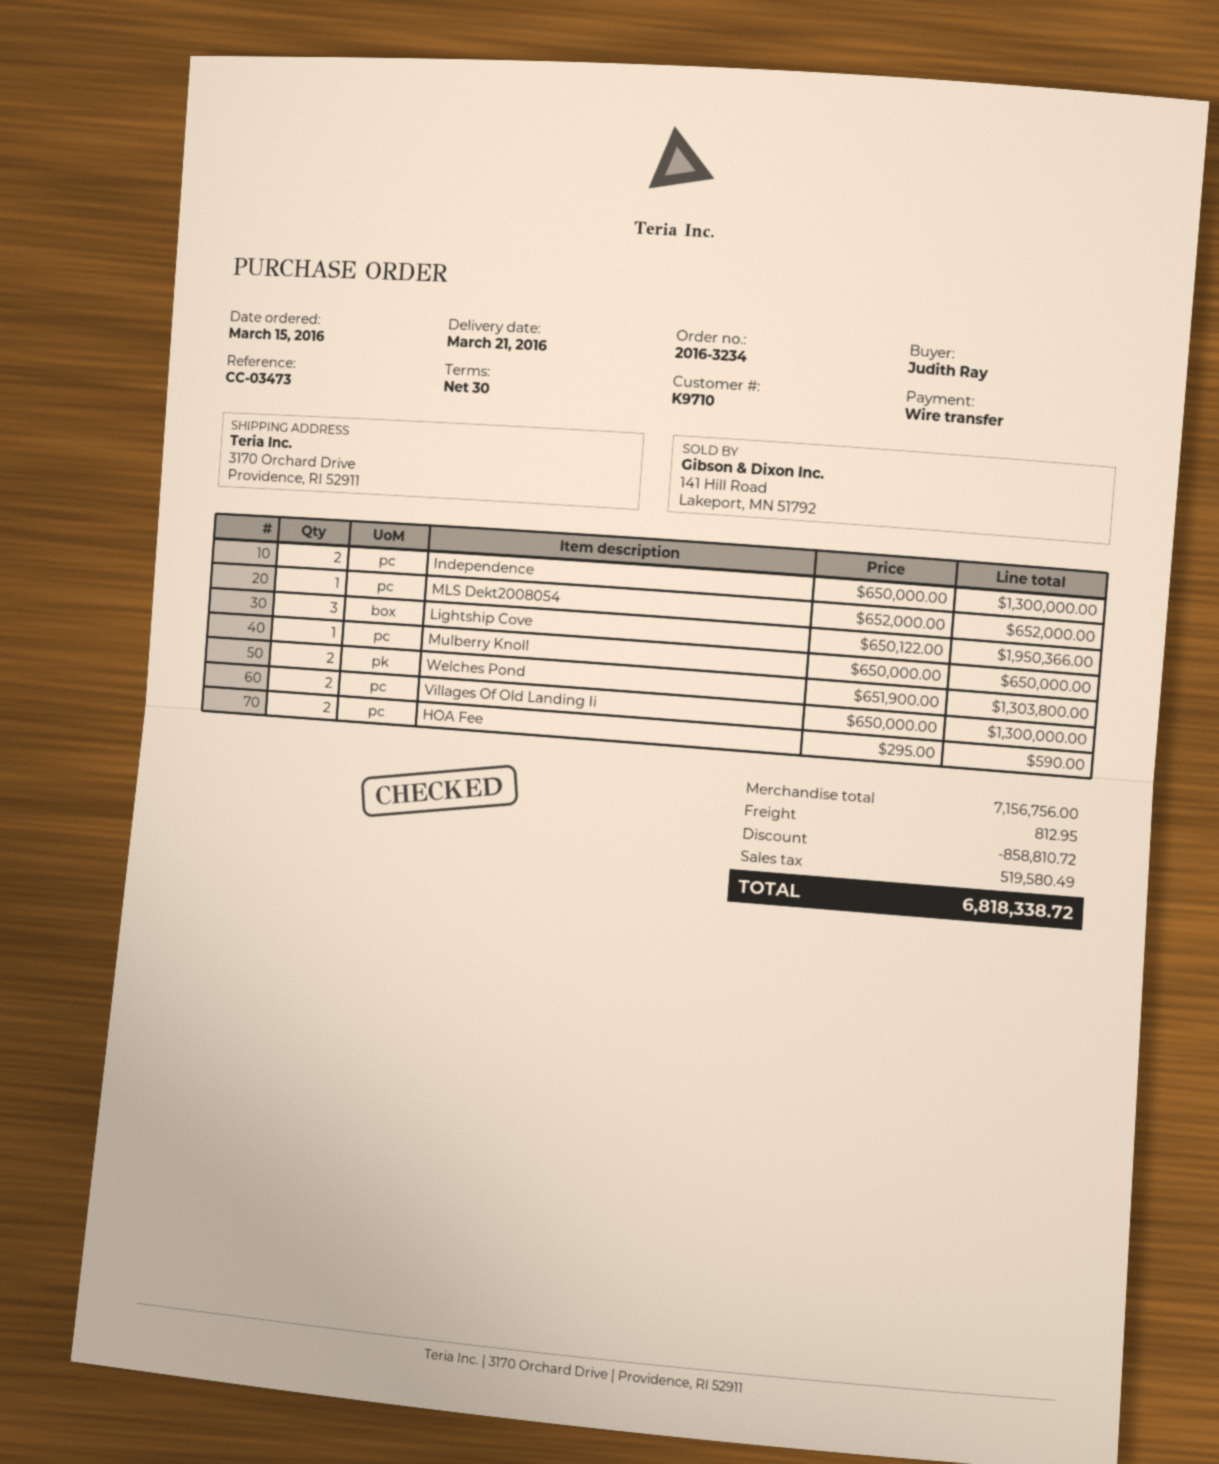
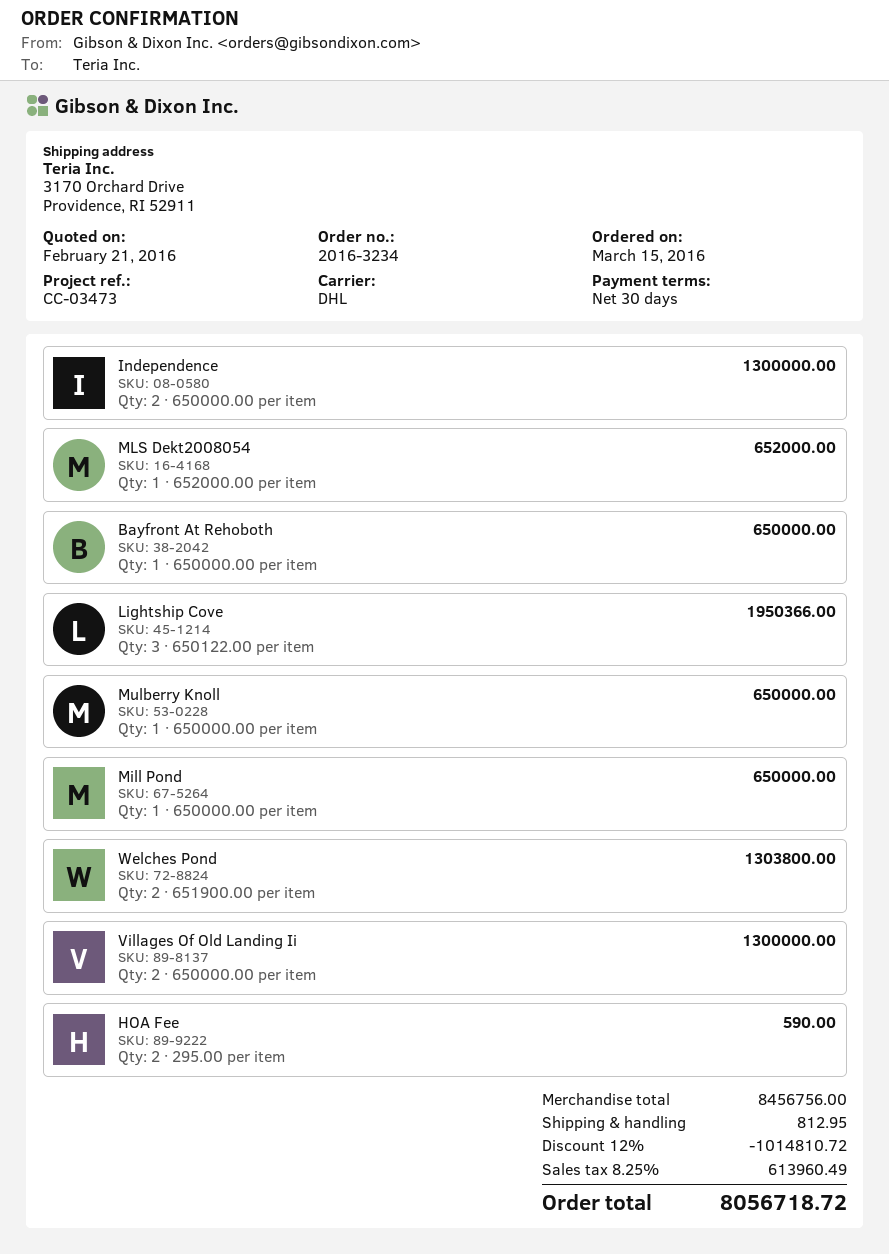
Bayfront At Rehoboth: none -> 1 x 650000.00 = 650000.00
Mill Pond: none -> 1 x 650000.00 = 650000.00
subtotal: 7156756.00 -> 8456756.00
discount: 858810.72 -> 1014810.72
tax: 519580.49 -> 613960.49
total: 6818338.72 -> 8056718.72

